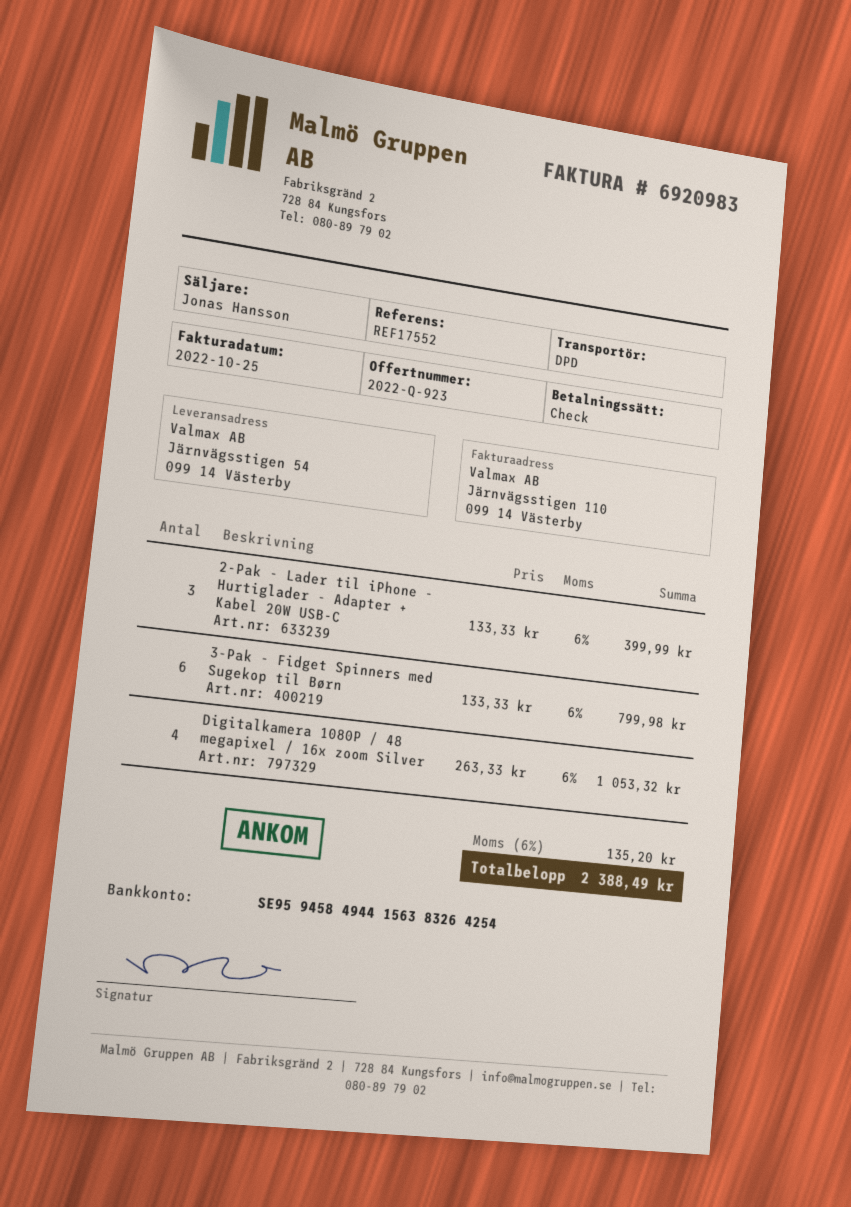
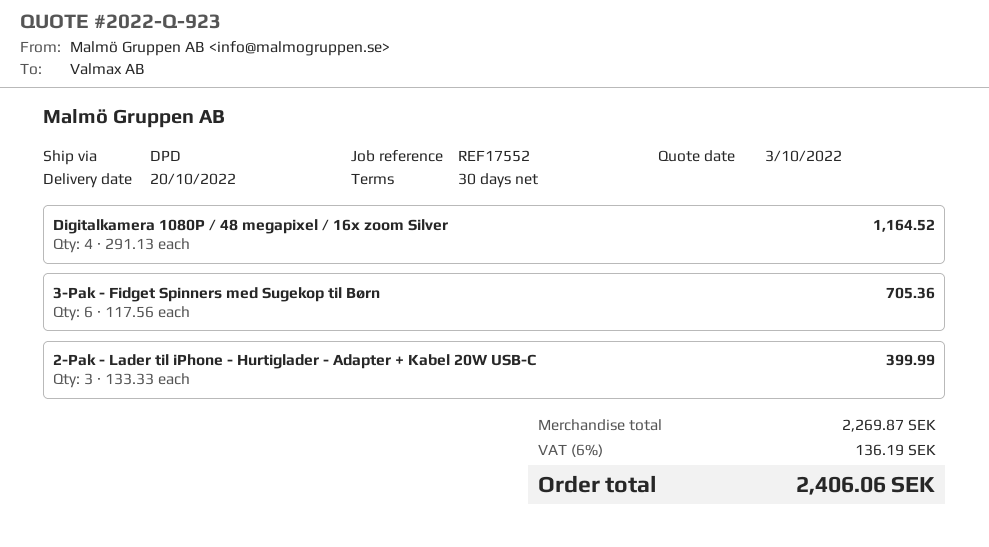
3-Pak - Fidget Spinners med Sugekop til Børn: 6 x 133.33 = 799.98 -> 6 x 117.56 = 705.36
Digitalkamera 1080P / 48 megapixel / 16x zoom Silver: 4 x 263.33 = 1053.32 -> 4 x 291.13 = 1164.52
tax: 6% = 135.20 -> 6% = 136.19
total: 2388.49 -> 2406.06

